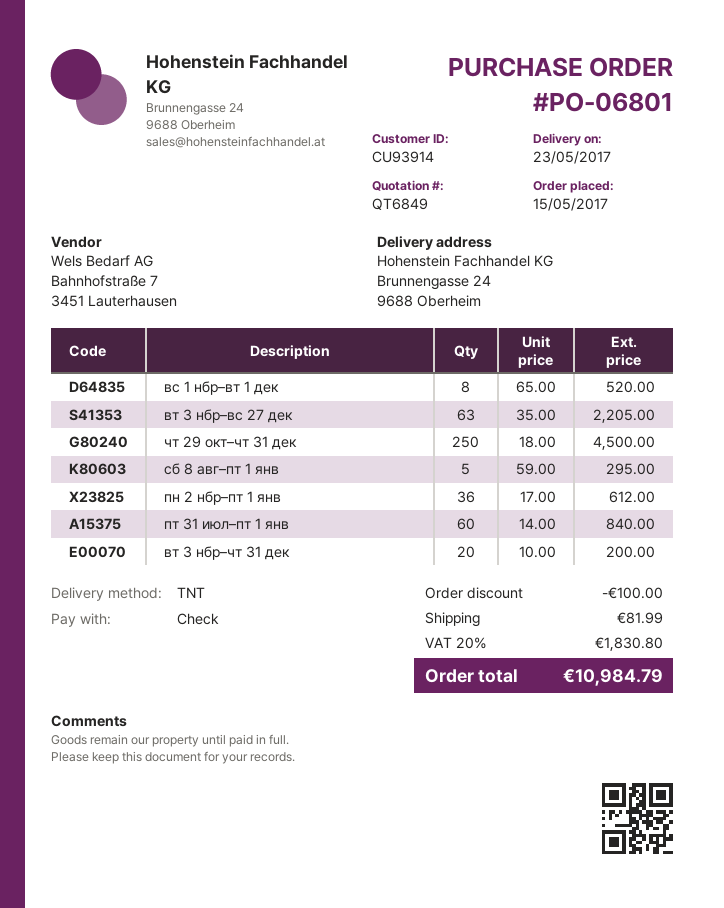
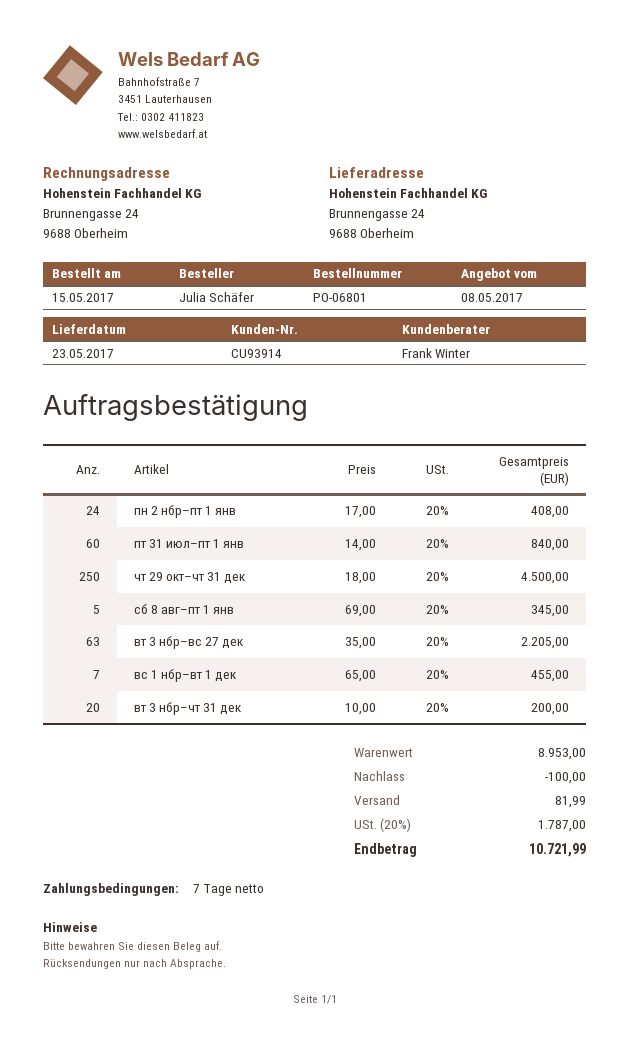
вс 1 нбр–вт 1 дек: 8 x 65.00 = 520.00 -> 7 x 65.00 = 455.00
сб 8 авг–пт 1 янв: 5 x 59.00 = 295.00 -> 5 x 69.00 = 345.00
пн 2 нбр–пт 1 янв: 36 x 17.00 = 612.00 -> 24 x 17.00 = 408.00
tax: 20% = 1830.80 -> 20% = 1787.00
total: 10984.79 -> 10721.99

